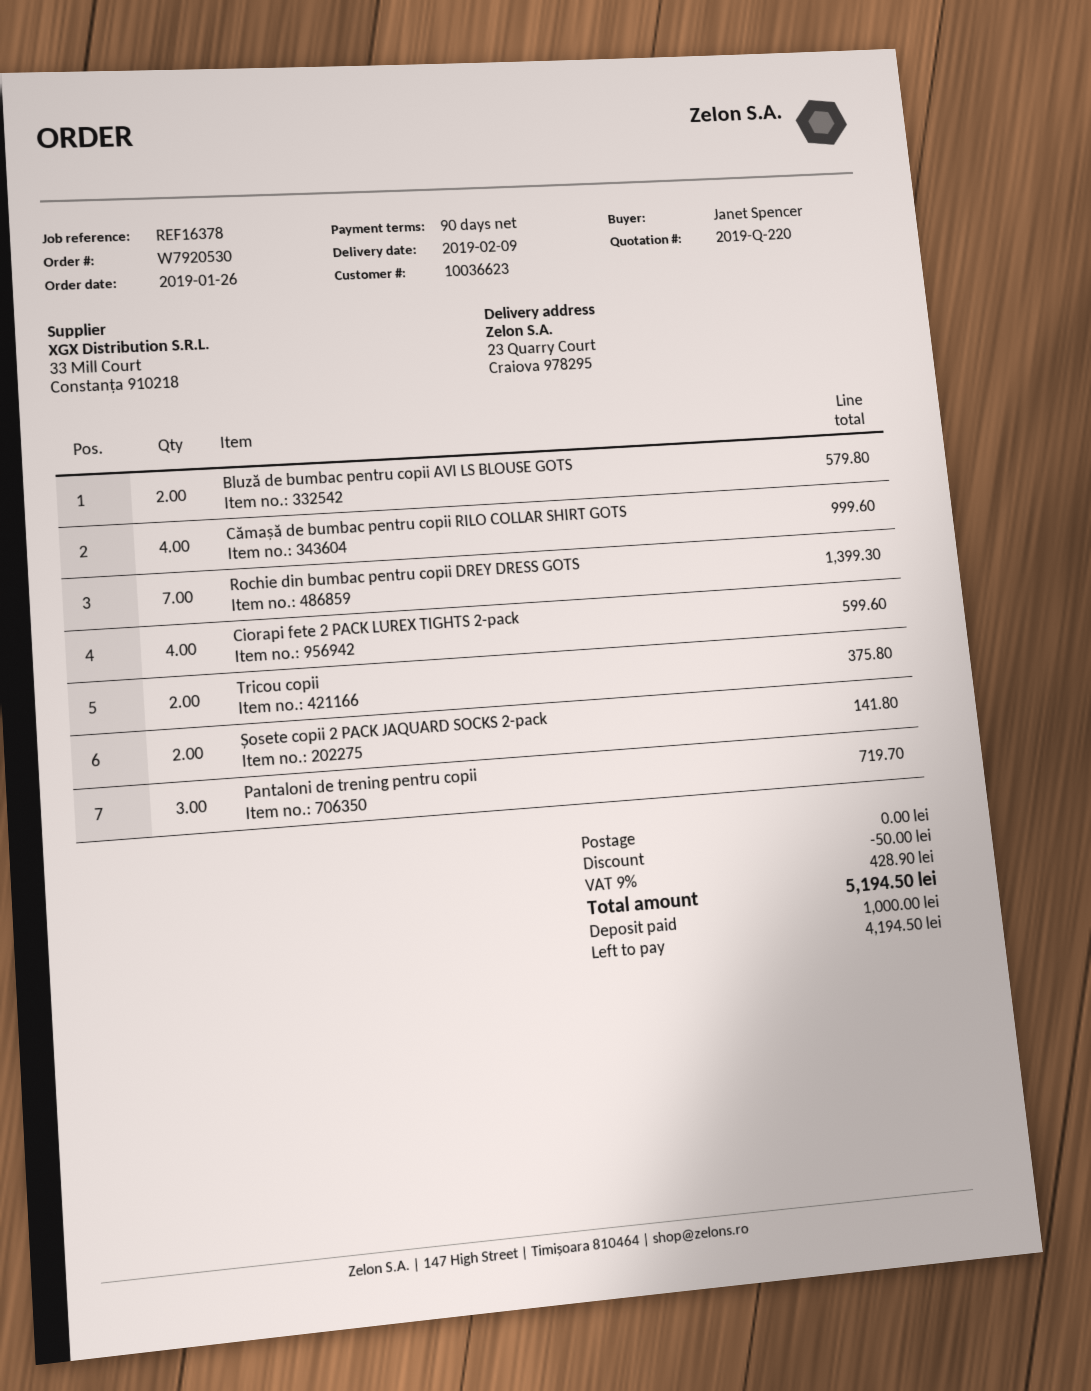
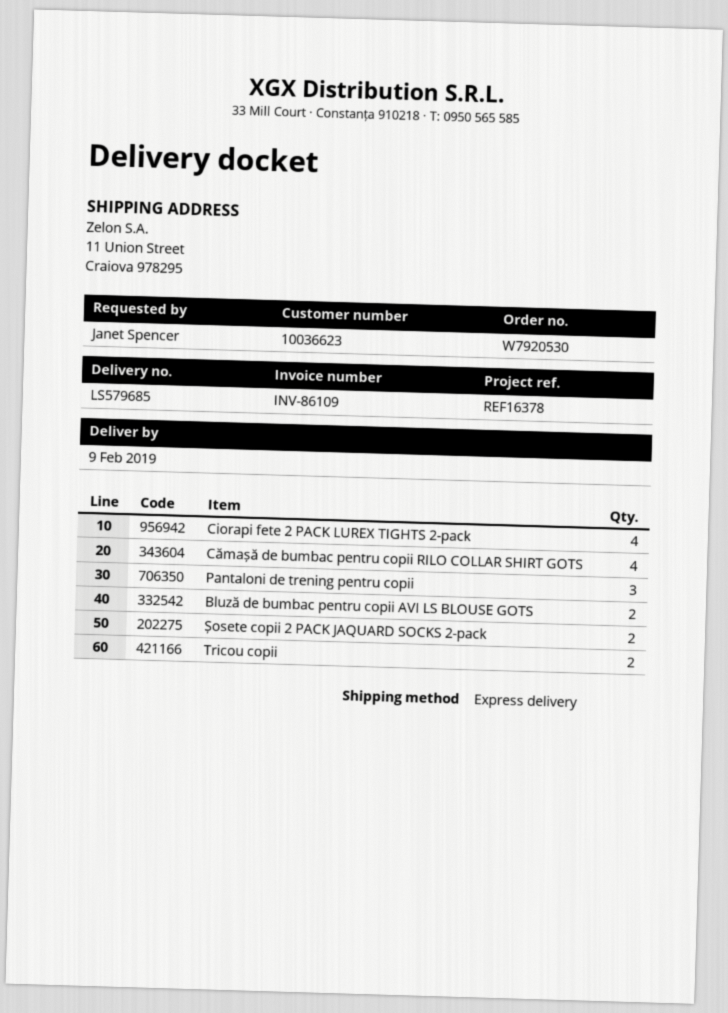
ship to: 23 Quarry Court, Craiova 978295 -> 11 Union Street, Craiova 978295
Rochie din bumbac pentru copii DREY DRESS GOTS: 7 -> none

